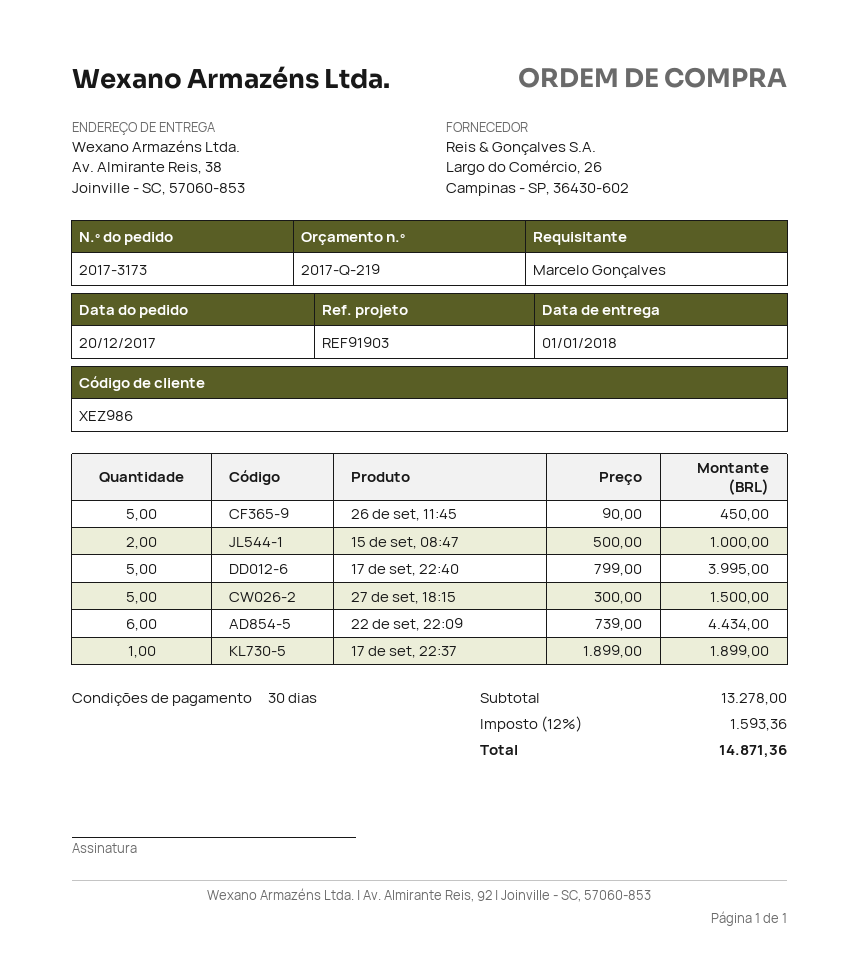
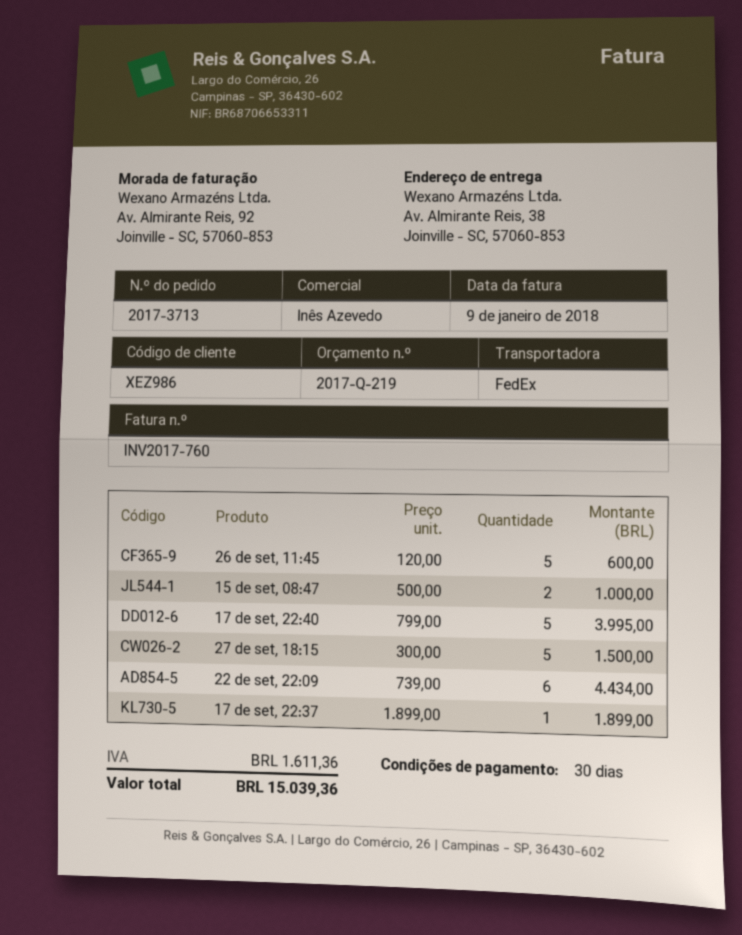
order number: 2017-3173 -> 2017-3713
26 de set, 11:45: 5 x 90.00 = 450.00 -> 5 x 120.00 = 600.00
tax: 1593.36 -> 1611.36
total: 14871.36 -> 15039.36

